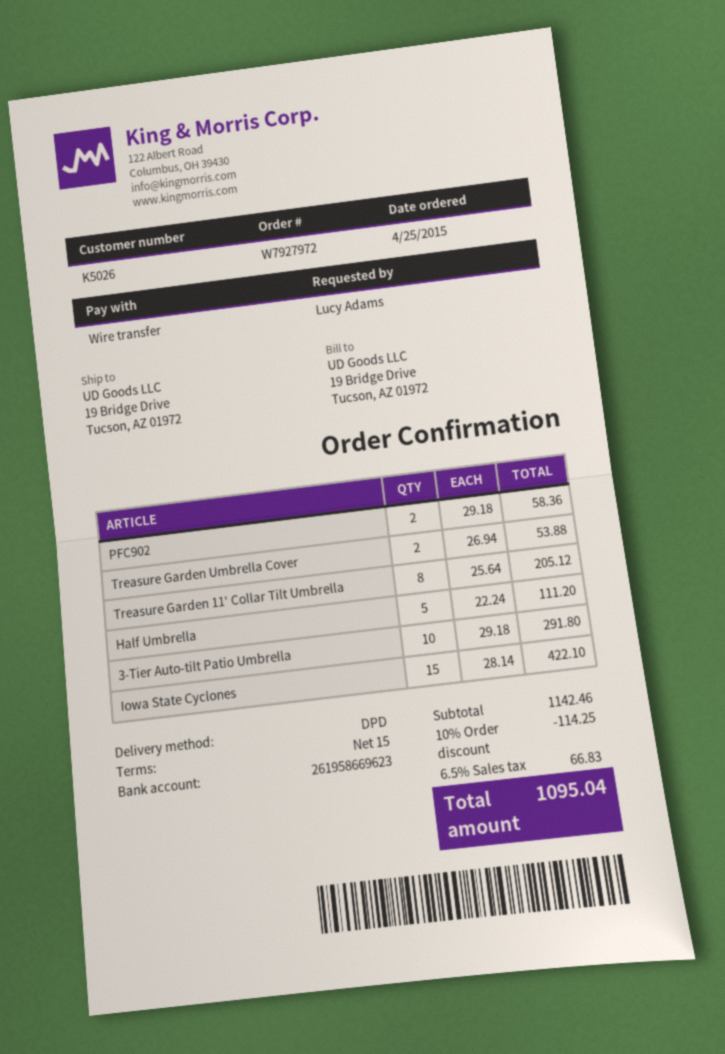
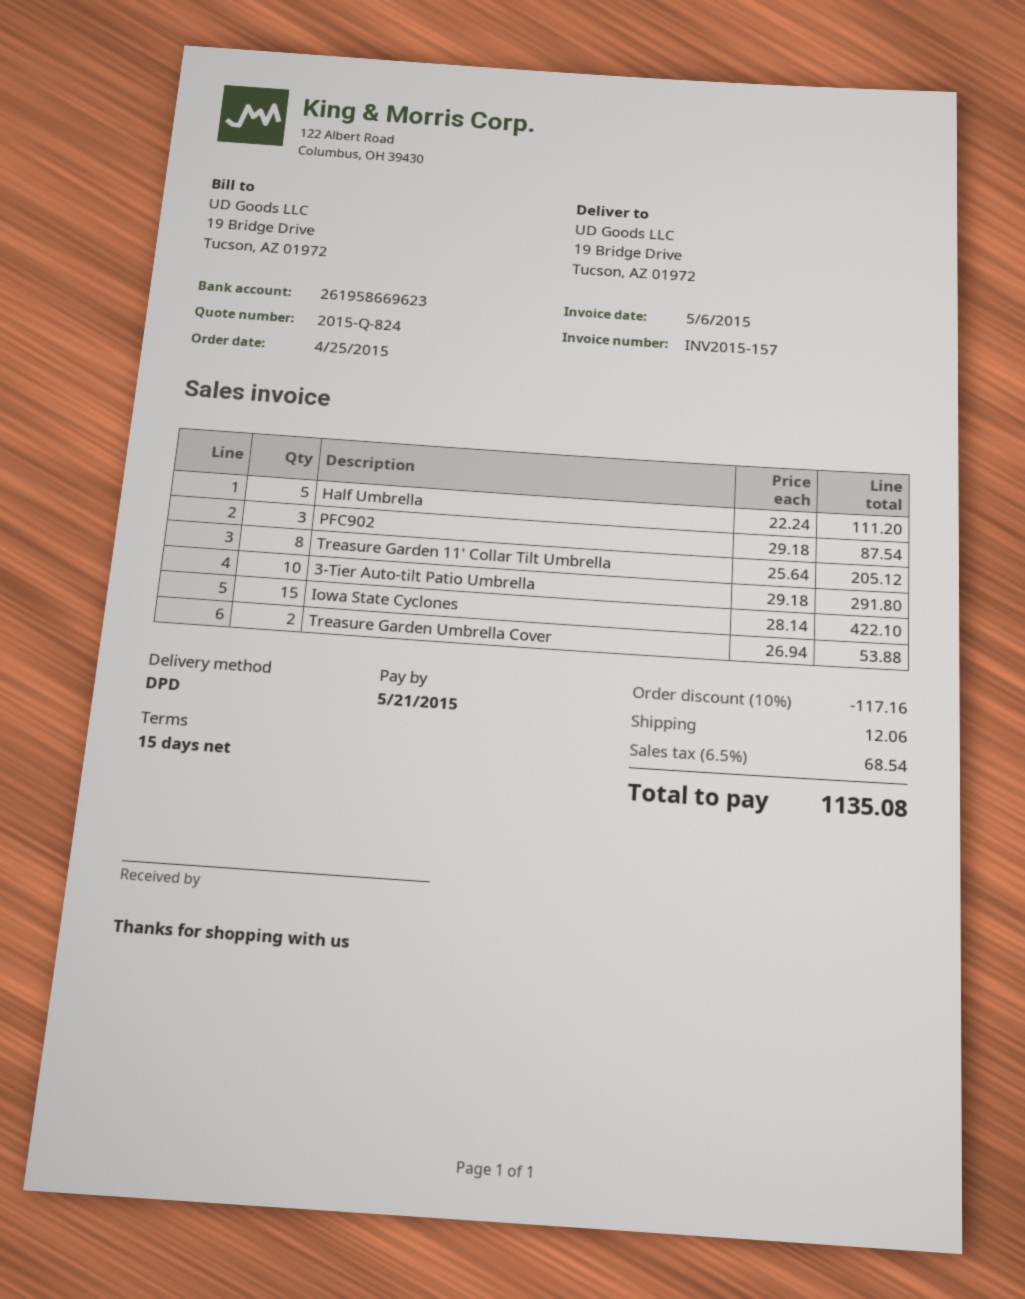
PFC902: 2 x 29.18 = 58.36 -> 3 x 29.18 = 87.54
discount: 10% = 114.25 -> 10% = 117.16
shipping: none -> 12.06
tax: 6.5% = 66.83 -> 6.5% = 68.54
total: 1095.04 -> 1135.08

